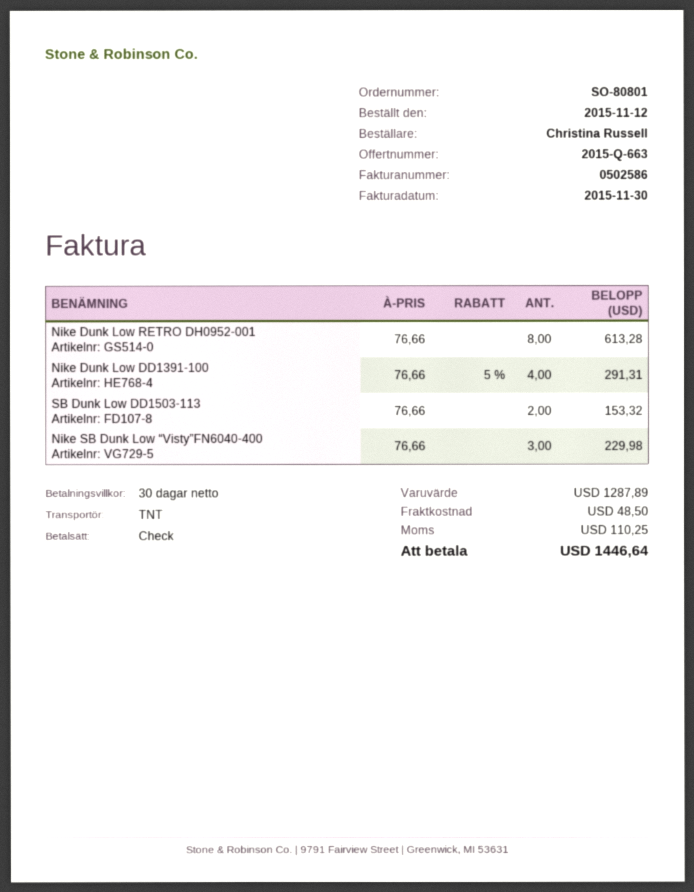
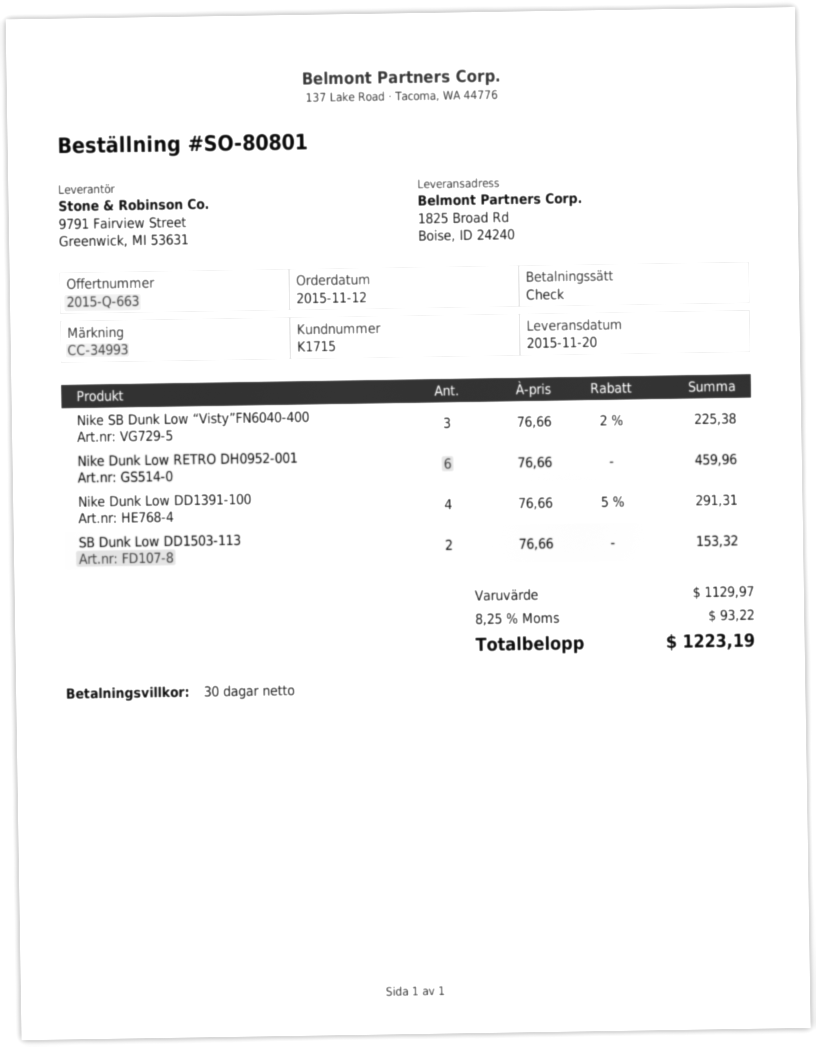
Nike Dunk Low RETRO DH0952-001: 8 x 76.66 = 613.28 -> 6 x 76.66 = 459.96
Nike SB Dunk Low “Visty”FN6040-400: 3 x 76.66 = 229.98 -> 3 x 76.66 - 2% = 225.38
subtotal: 1287.89 -> 1129.97
shipping: 48.50 -> none
tax: 110.25 -> 93.22
total: 1446.64 -> 1223.19

